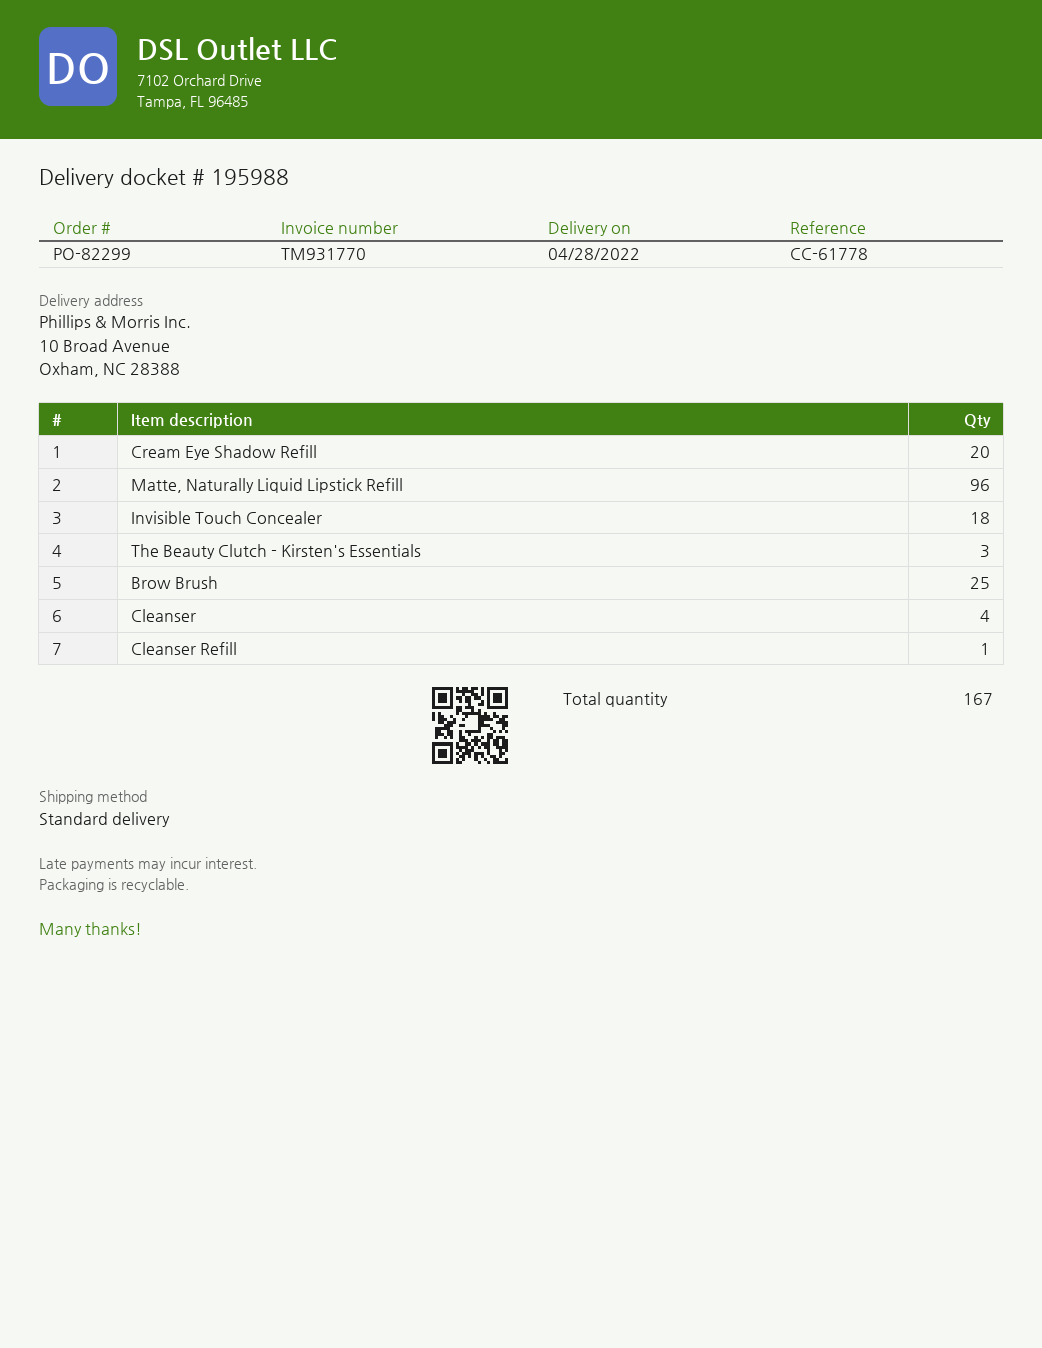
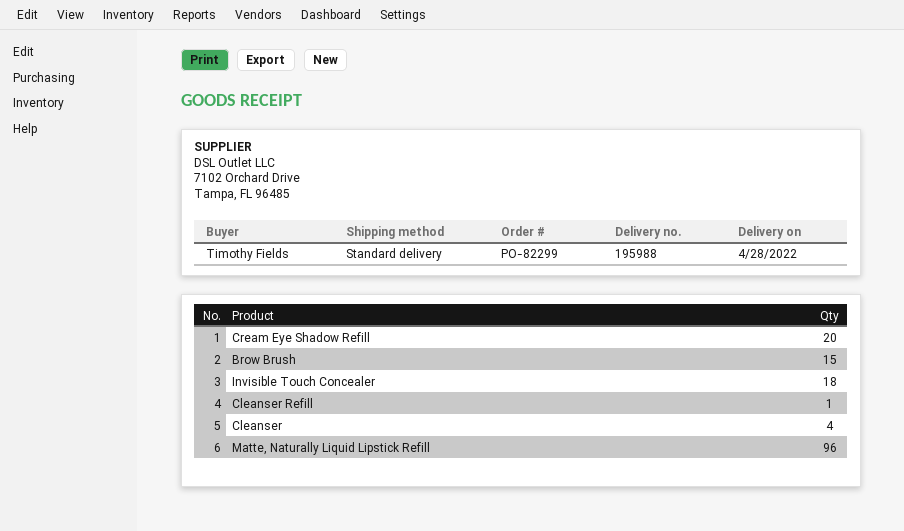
The Beauty Clutch - Kirsten's Essentials: 3 -> none
Brow Brush: 25 -> 15

